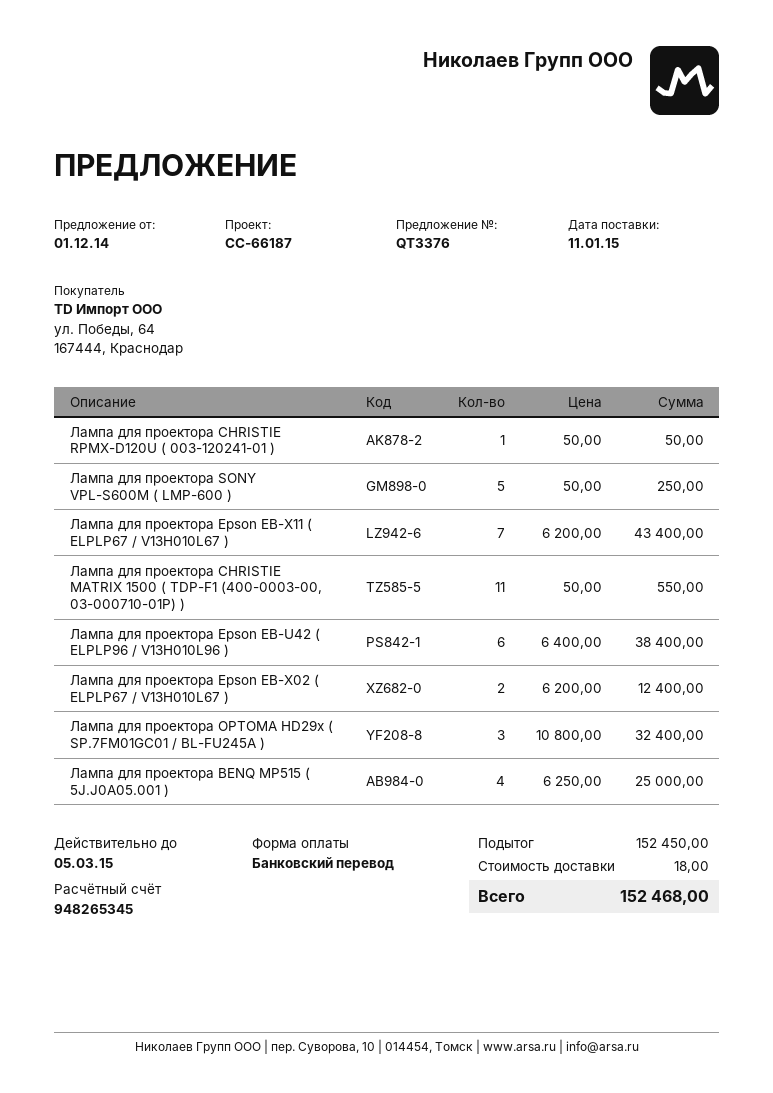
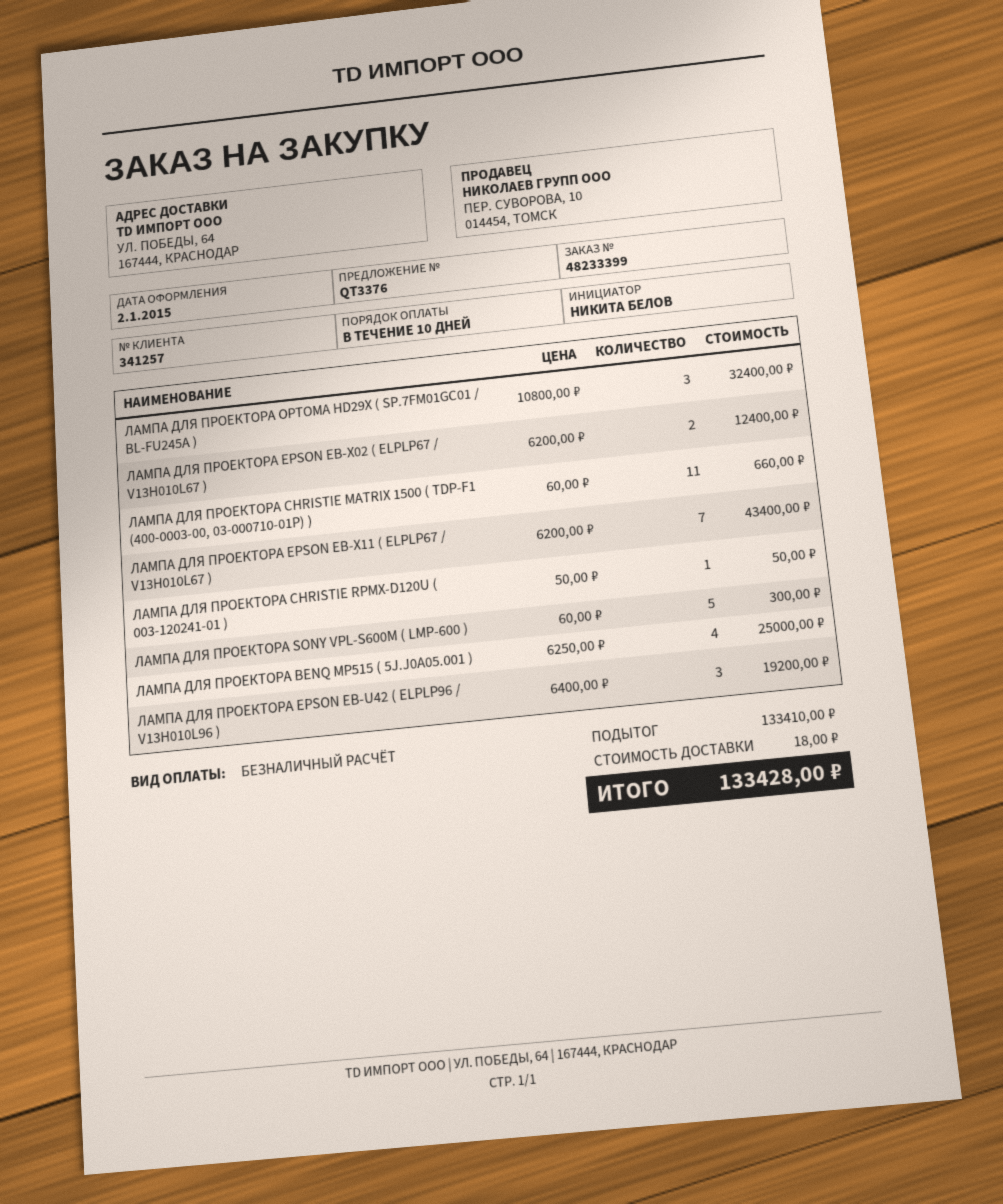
Лампа для проектора SONY VPL-S600M ( LMP-600 ): 5 x 50.00 = 250.00 -> 5 x 60.00 = 300.00
Лампа для проектора CHRISTIE MATRIX 1500 ( TDP-F1 (400-0003-00, 03-000710-01P) ): 11 x 50.00 = 550.00 -> 11 x 60.00 = 660.00
Лампа для проектора Epson EB-U42 ( ELPLP96 / V13H010L96 ): 6 x 6400.00 = 38400.00 -> 3 x 6400.00 = 19200.00
subtotal: 152450.00 -> 133410.00
total: 152468.00 -> 133428.00

